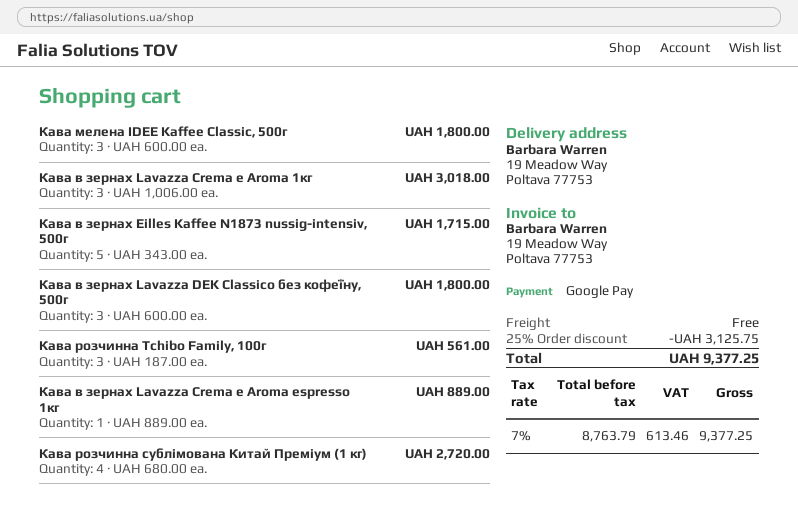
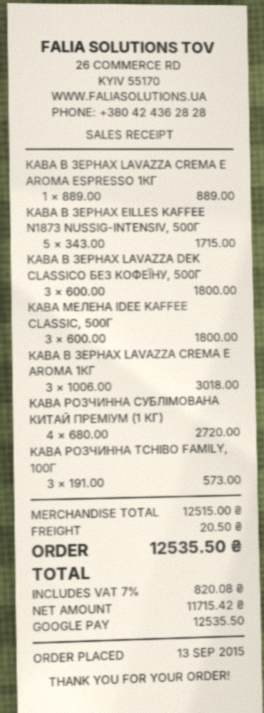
Кава розчинна Tchibo Family, 100г: 3 x 187.00 = 561.00 -> 3 x 191.00 = 573.00
discount: 25% = 3125.75 -> none
shipping: 0.00 -> 20.50
net: 8763.79 -> 11715.42
tax: 7% = 613.46 -> 7% = 820.08
total: 9377.25 -> 12535.50

